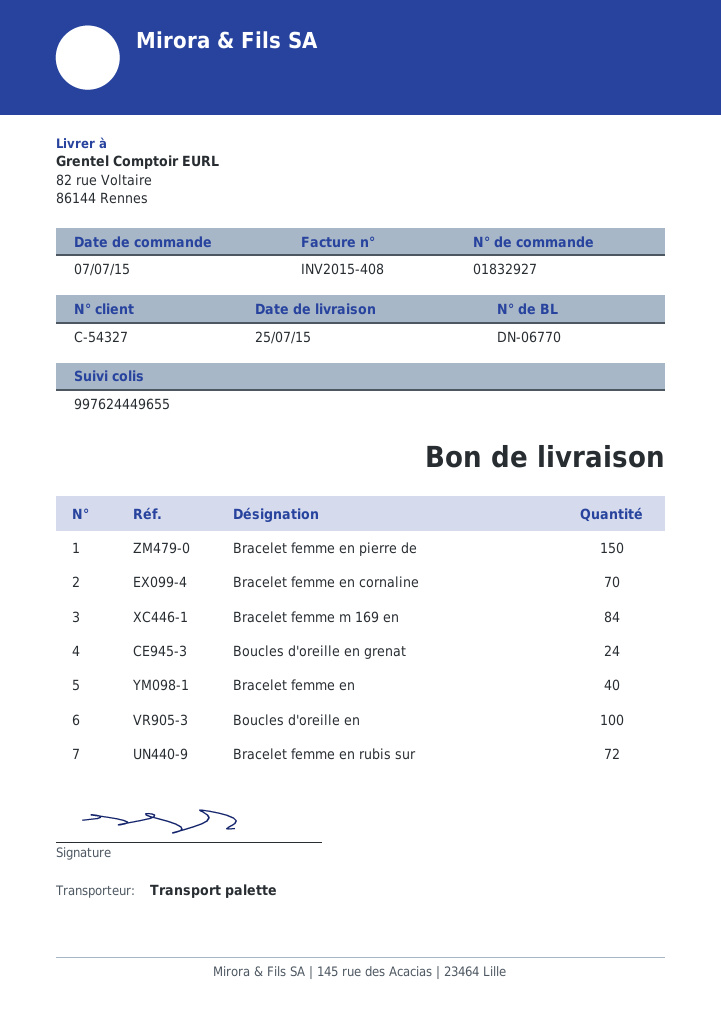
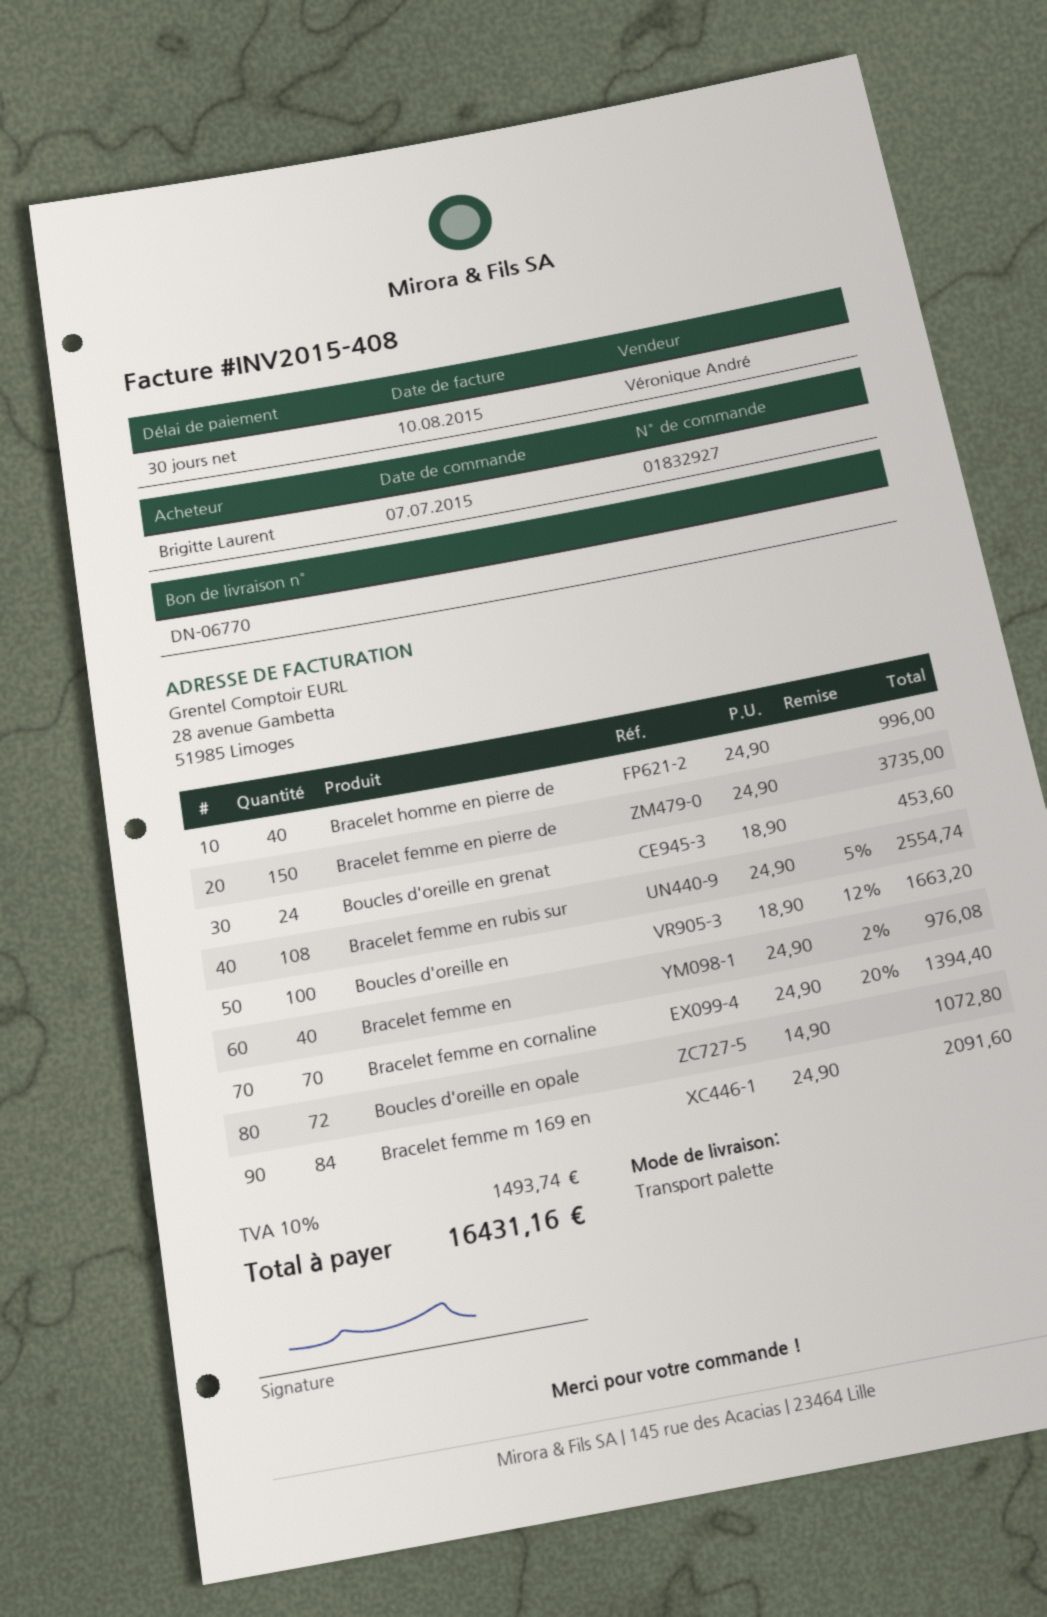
Bracelet femme en rubis sur: 72 -> 108
Bracelet homme en pierre de: none -> 40
Boucles d'oreille en opale: none -> 72

